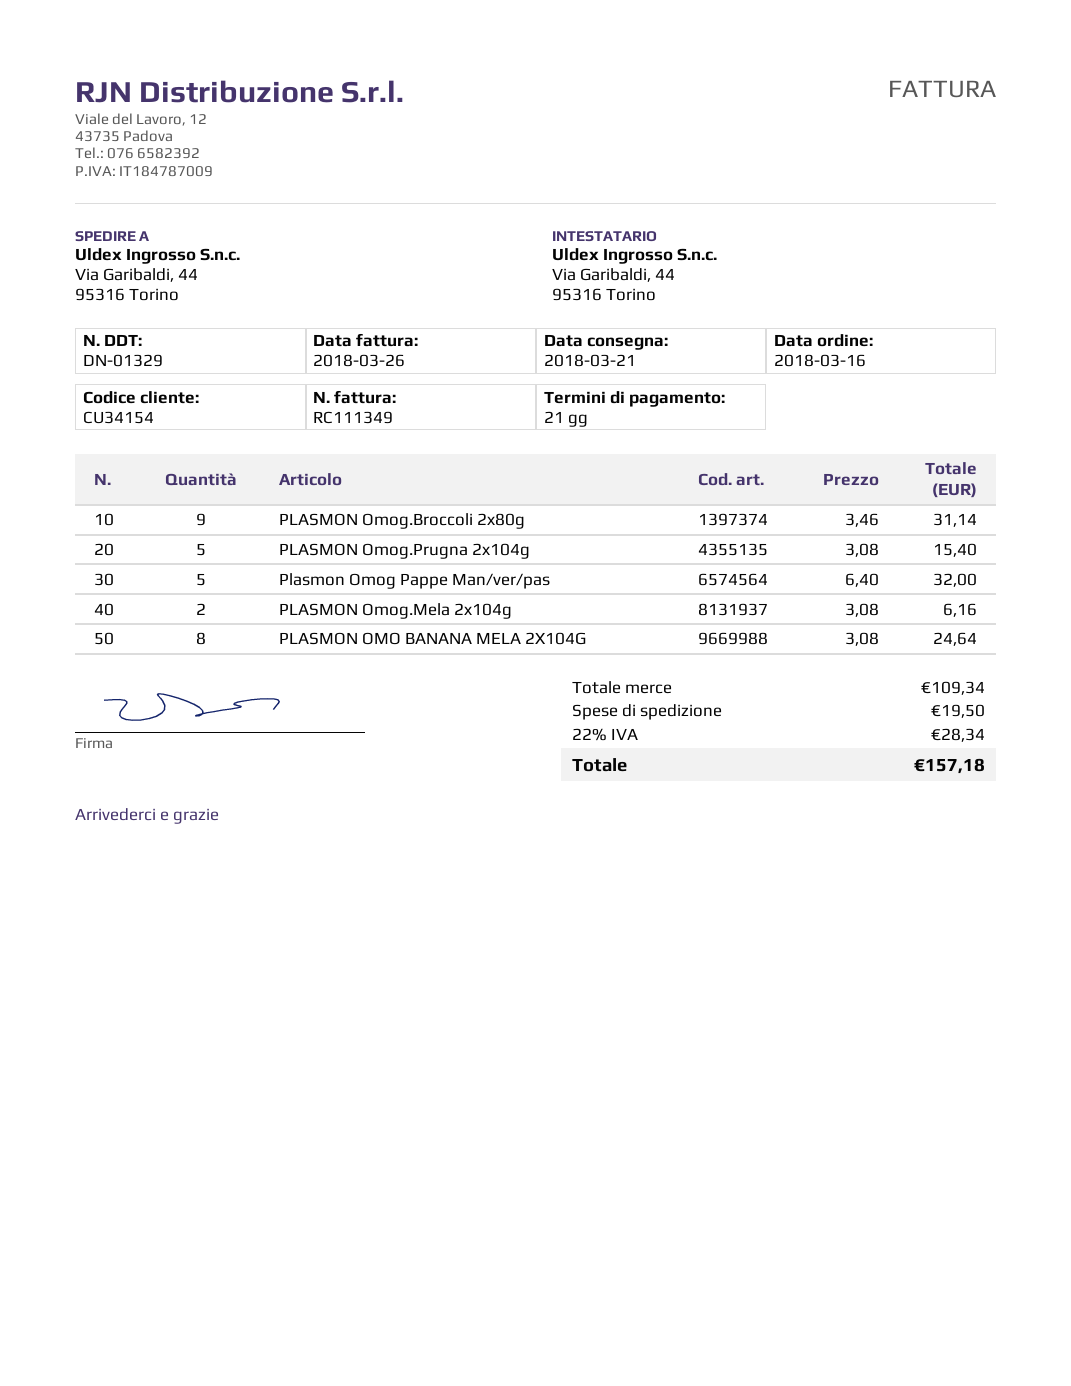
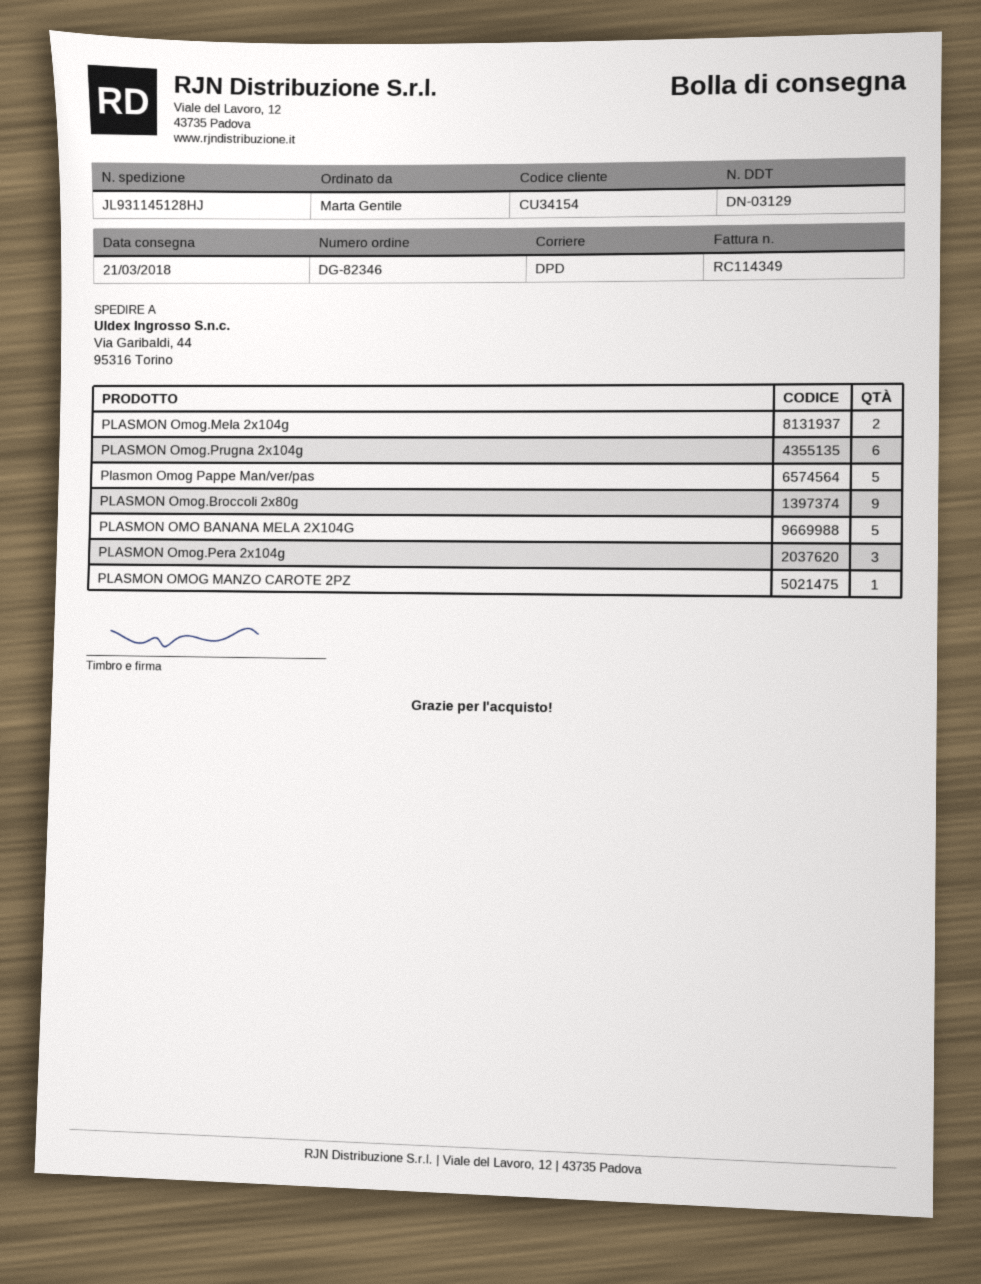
delivery note number: DN-01329 -> DN-03129
invoice number: RC111349 -> RC114349
PLASMON Omog.Prugna 2x104g: 5 -> 6
PLASMON OMO BANANA MELA 2X104G: 8 -> 5
PLASMON Omog.Pera 2x104g: none -> 3
PLASMON OMOG MANZO CAROTE 2PZ: none -> 1

